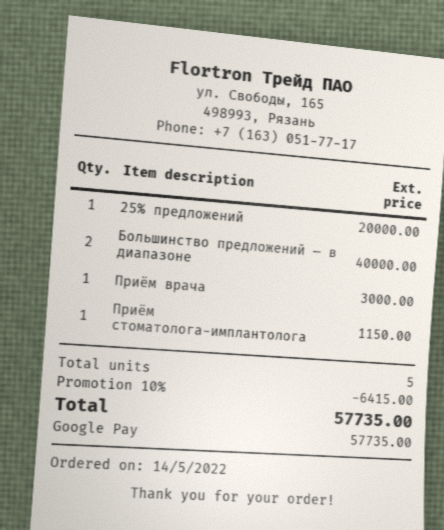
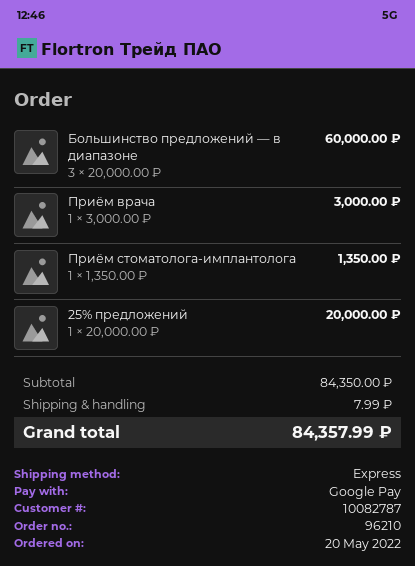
order date: 2022-05-14 -> 2022-05-20
Большинство предложений — в диапазоне: 2 for 40000.00 -> 3 for 60000.00
Приём стоматолога-имплантолога: 1 for 1150.00 -> 1 for 1350.00
discount: 10% = 6415.00 -> none
shipping: none -> 7.99
total: 57735.00 -> 84357.99

